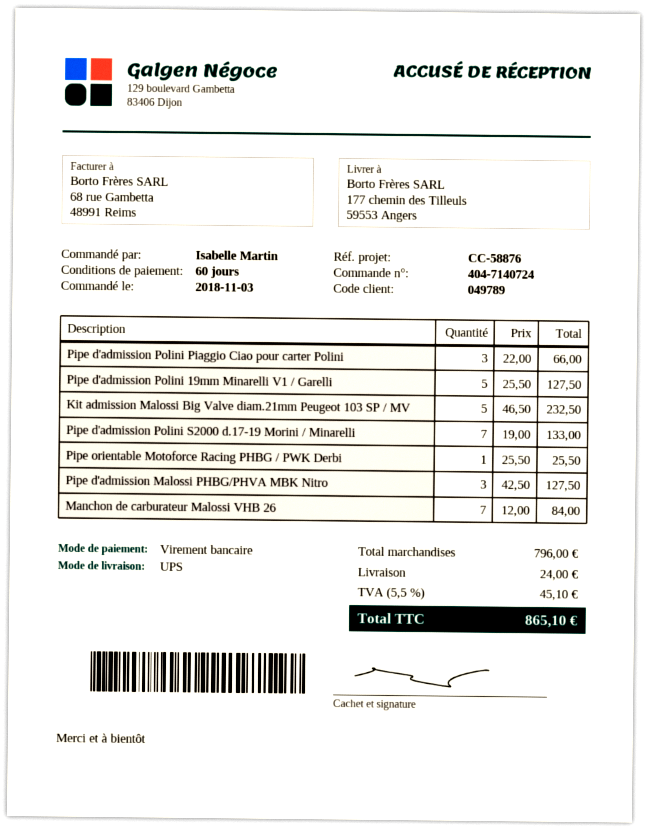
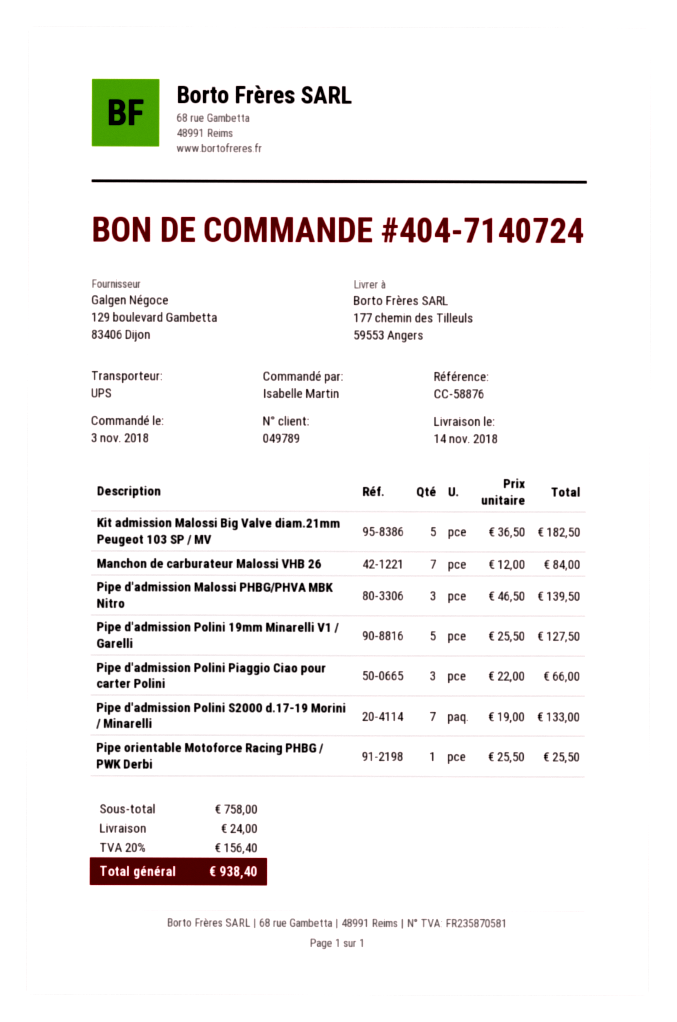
Kit admission Malossi Big Valve diam.21mm Peugeot 103 SP / MV: 5 x 46.50 = 232.50 -> 5 x 36.50 = 182.50
Pipe d'admission Malossi PHBG/PHVA MBK Nitro: 3 x 42.50 = 127.50 -> 3 x 46.50 = 139.50
subtotal: 796.00 -> 758.00
tax: 5.5% = 45.10 -> 20% = 156.40
total: 865.10 -> 938.40

